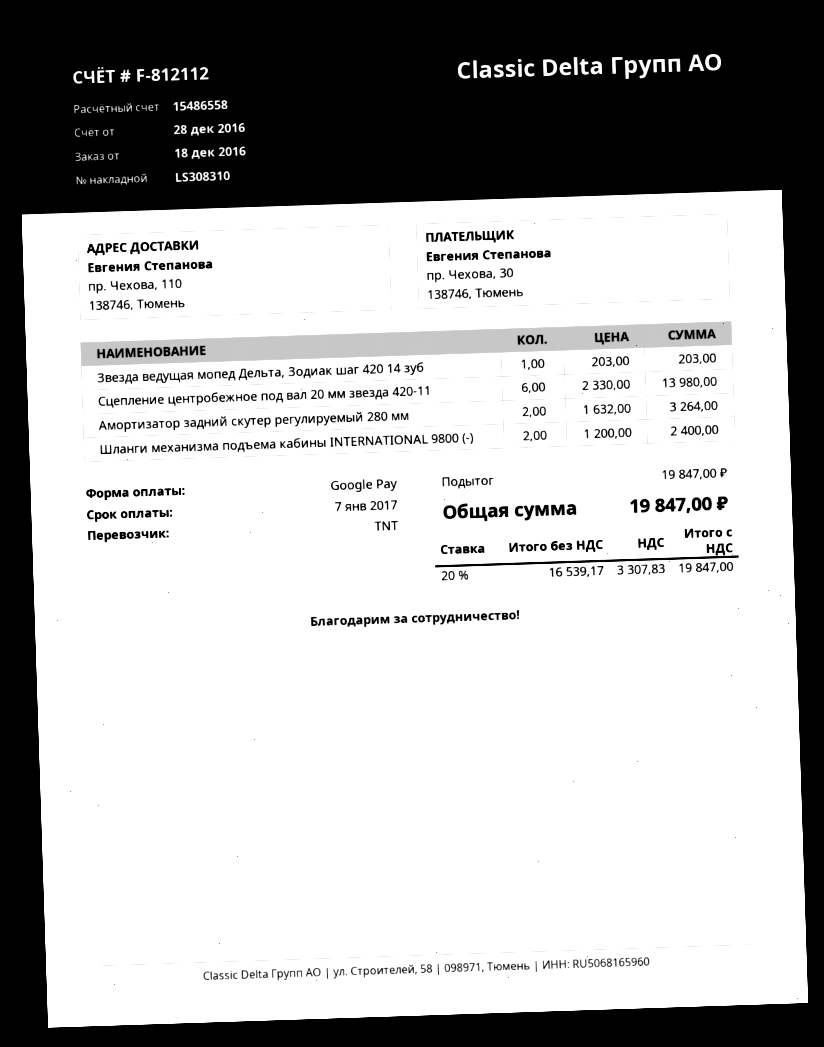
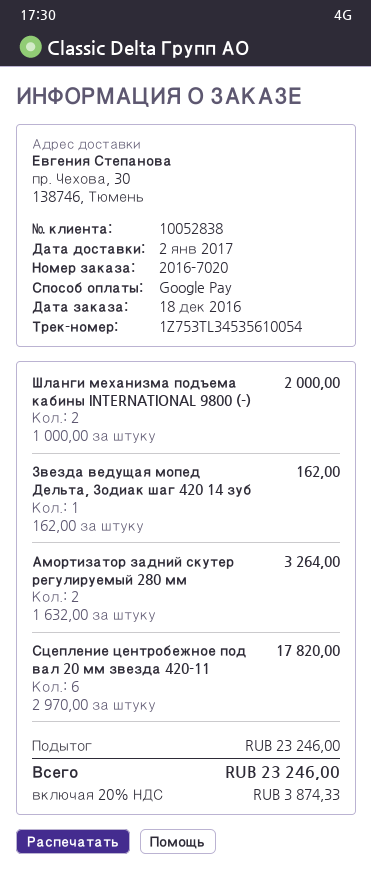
ship to: пр. Чехова, 110, 138746, Тюмень -> пр. Чехова, 30, 138746, Тюмень
Звезда ведущая мопед Дельта, Зодиак шаг 420 14 зуб: 1 x 203.00 = 203.00 -> 1 x 162.00 = 162.00
Сцепление центробежное под вал 20 мм звезда 420-11: 6 x 2330.00 = 13980.00 -> 6 x 2970.00 = 17820.00
Шланги механизма подъема кабины INTERNATIONAL 9800 (-): 2 x 1200.00 = 2400.00 -> 2 x 1000.00 = 2000.00
subtotal: 19847.00 -> 23246.00
tax: 20% = 3307.83 -> 20% = 3874.33
total: 19847.00 -> 23246.00

